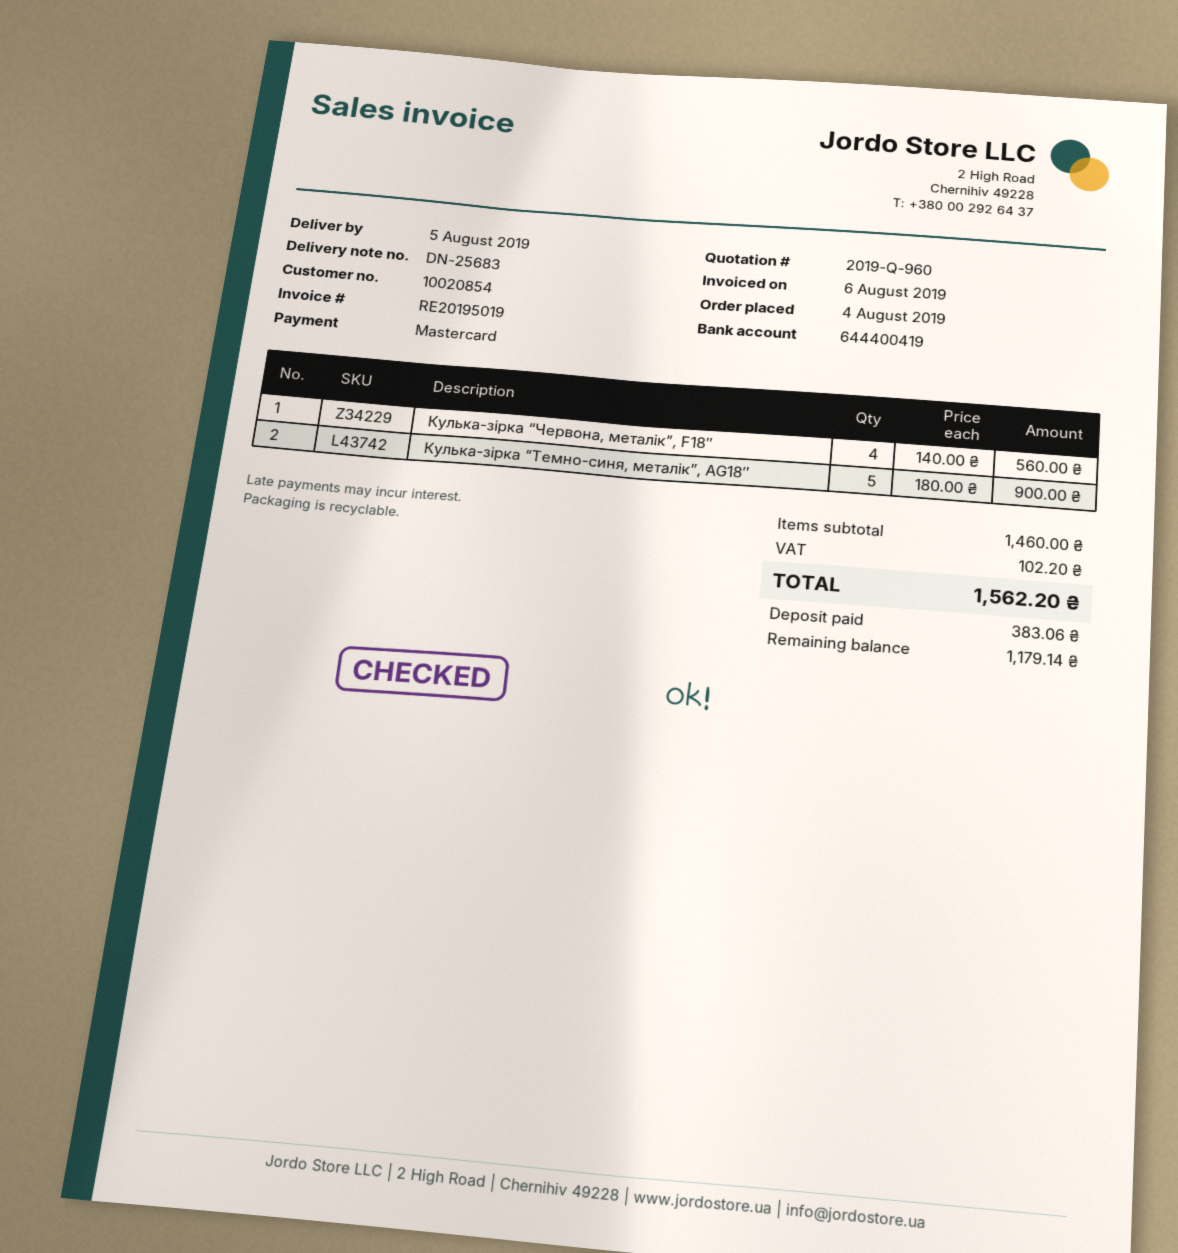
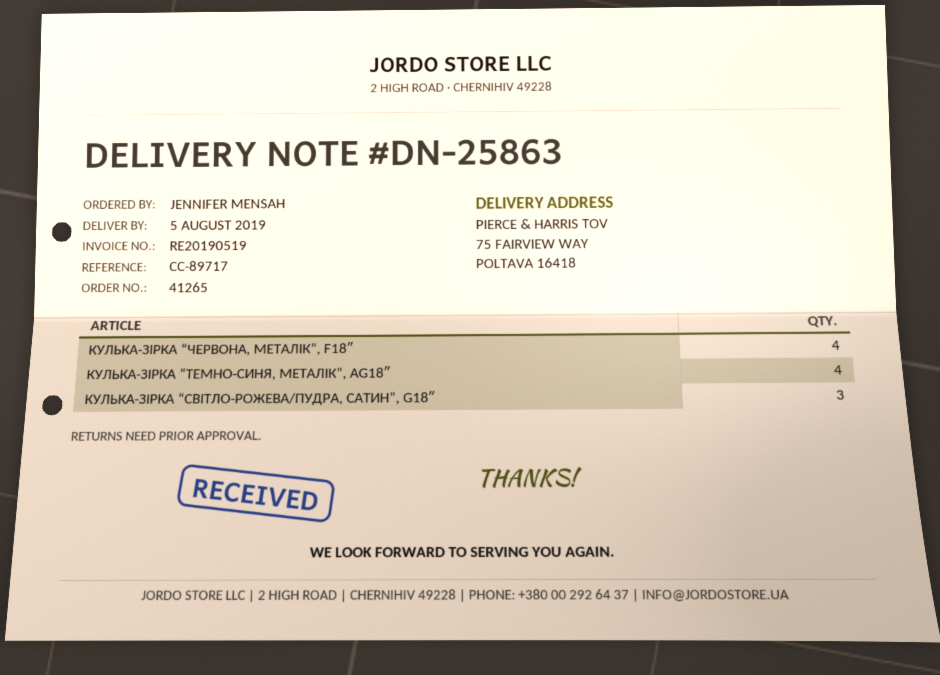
delivery note number: DN-25683 -> DN-25863
invoice number: RE20195019 -> RE20190519
Кулька-зірка “Темно-синя, металік”, AG18″: 5 -> 4
КУЛЬКА-ЗІРКА “CВІТЛО-РОЖЕВА/ПУДРА, САТИН”, G18″: none -> 3

